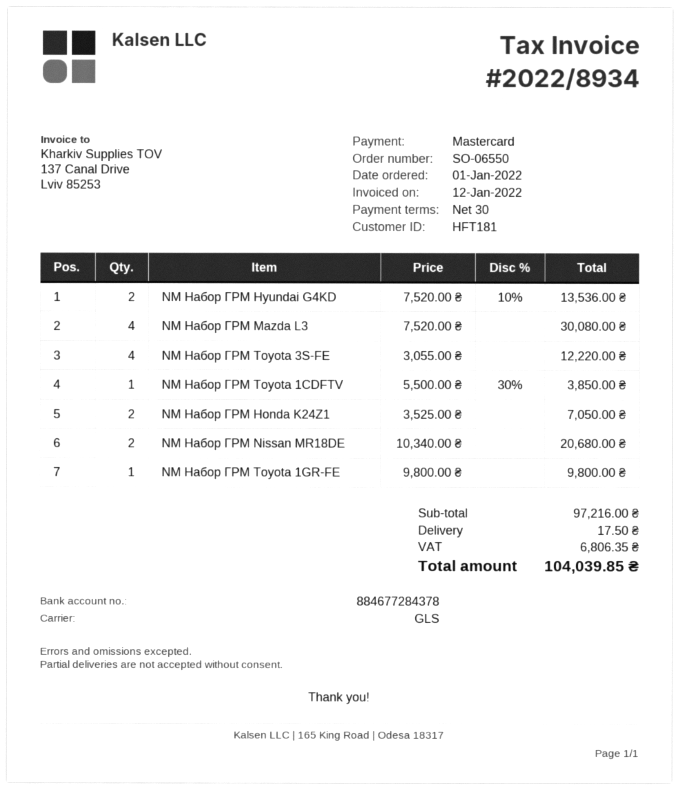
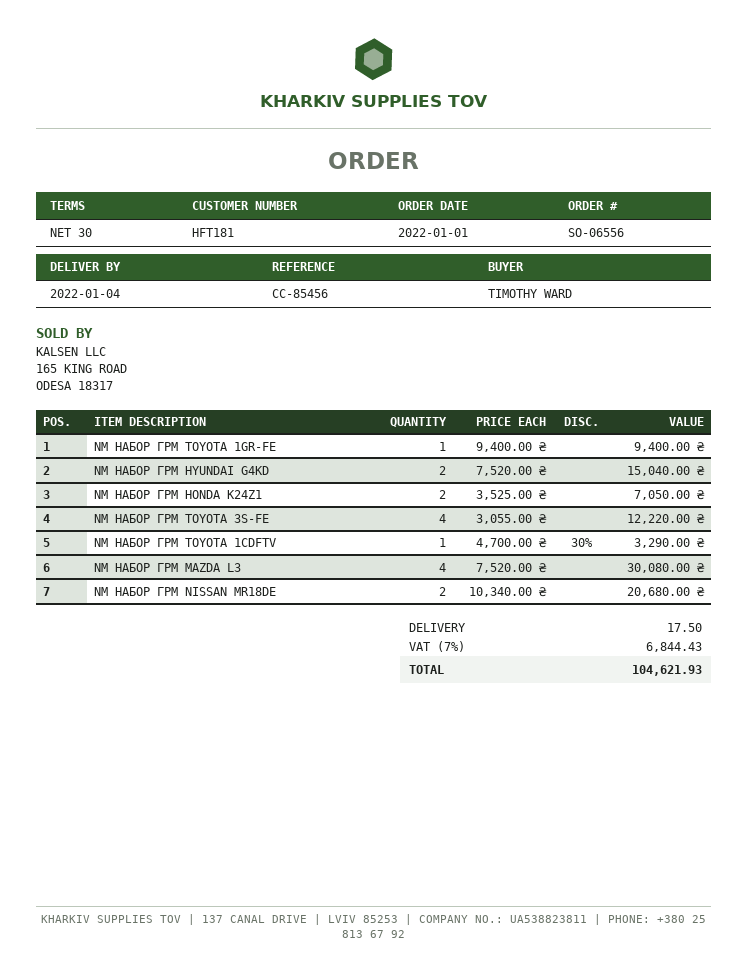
order number: SO-06550 -> SO-06556
NM Набор ГРМ Hyundai G4KD: 2 x 7520.00 - 10% = 13536.00 -> 2 x 7520.00 = 15040.00
NM Набор ГРМ Toyota 1CDFTV: 1 x 5500.00 - 30% = 3850.00 -> 1 x 4700.00 - 30% = 3290.00
NM Набор ГРМ Toyota 1GR-FE: 1 x 9800.00 = 9800.00 -> 1 x 9400.00 = 9400.00
tax: 6806.35 -> 6844.43
total: 104039.85 -> 104621.93

